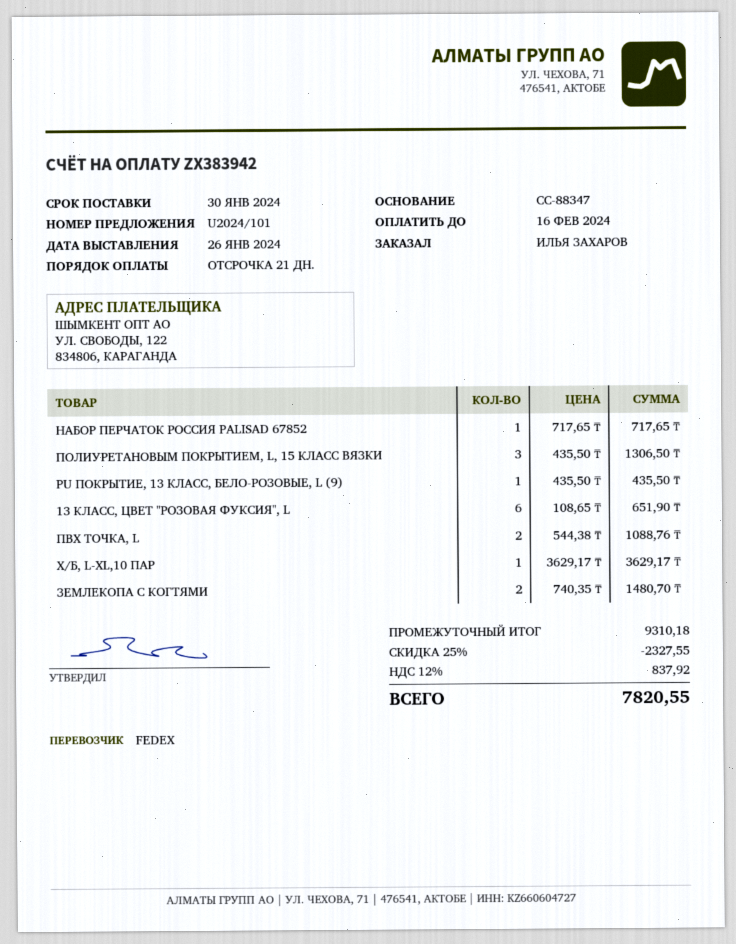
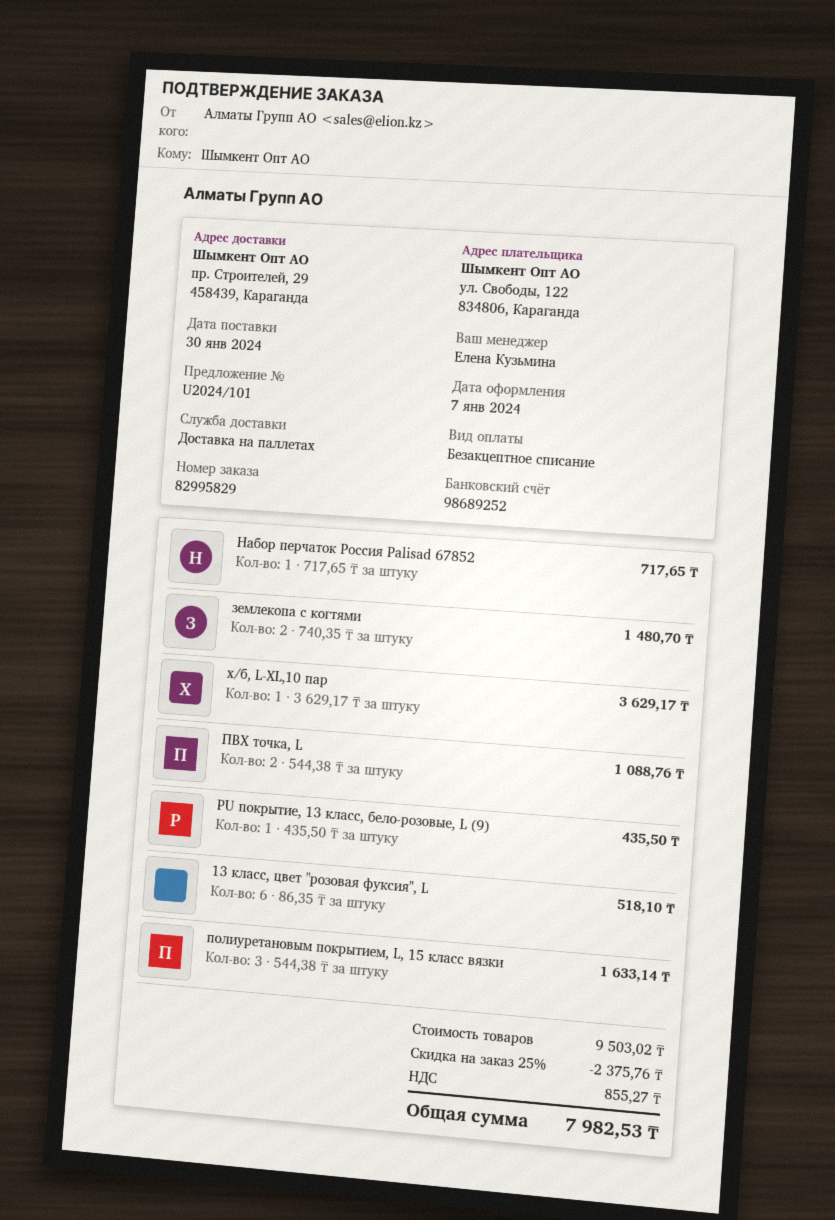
shipping method: FedEx -> pallet freight
ПОЛИУРЕТАНОВЫМ ПОКРЫТИЕМ, L, 15 КЛАСС ВЯЗКИ: 3 x 435.50 = 1306.50 -> 3 x 544.38 = 1633.14
13 КЛАСС, ЦВЕТ "РОЗОВАЯ ФУКСИЯ", L: 6 x 108.65 = 651.90 -> 6 x 86.35 = 518.10
subtotal: 9310.18 -> 9503.02
discount: 25% = 2327.55 -> 25% = 2375.76
tax: 837.92 -> 855.27
total: 7820.55 -> 7982.53

